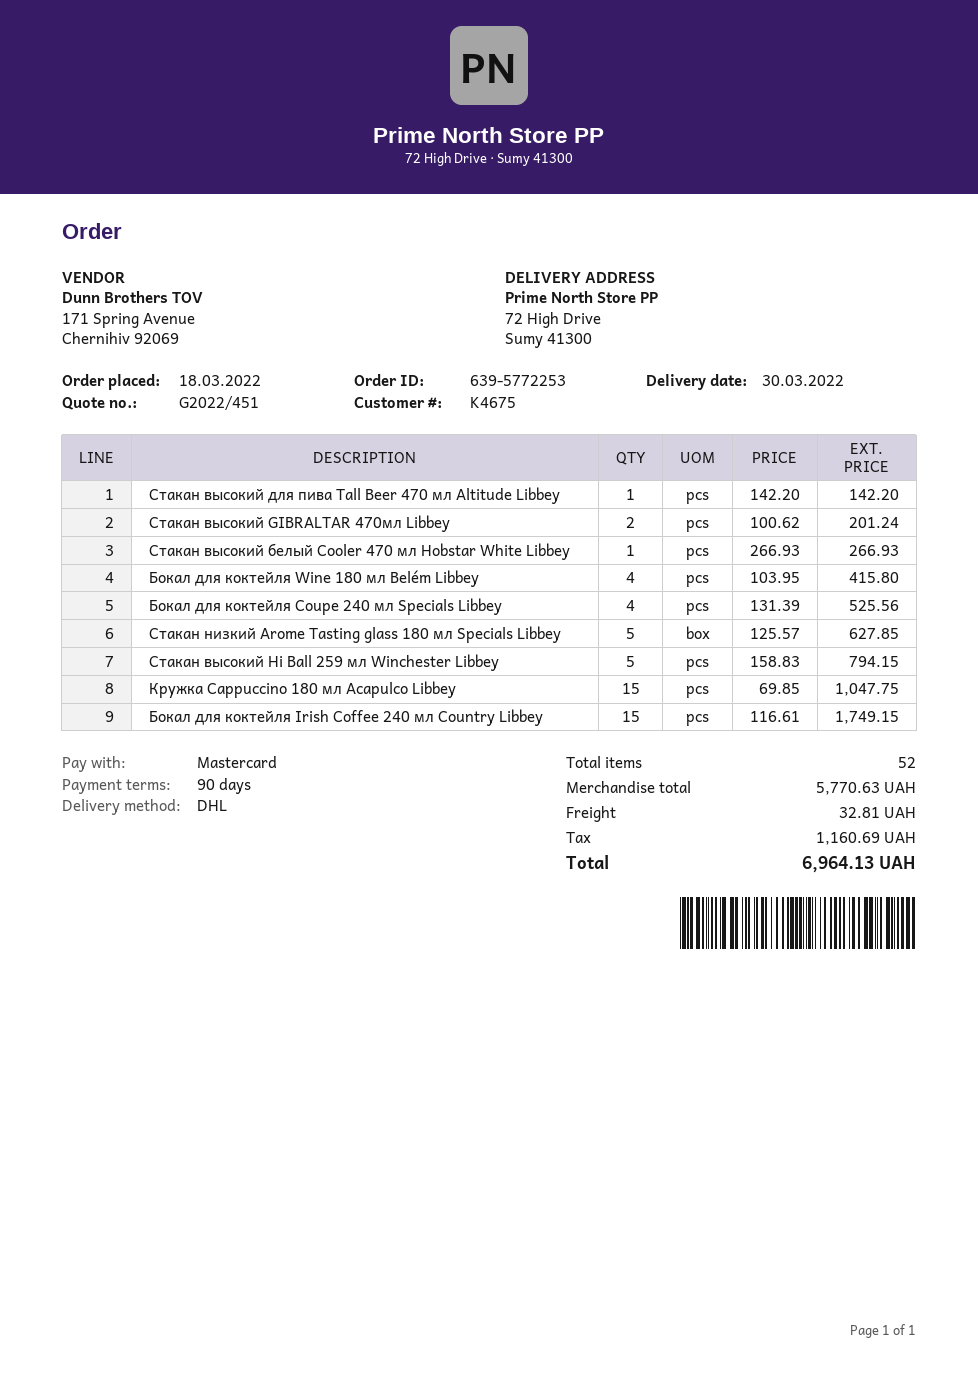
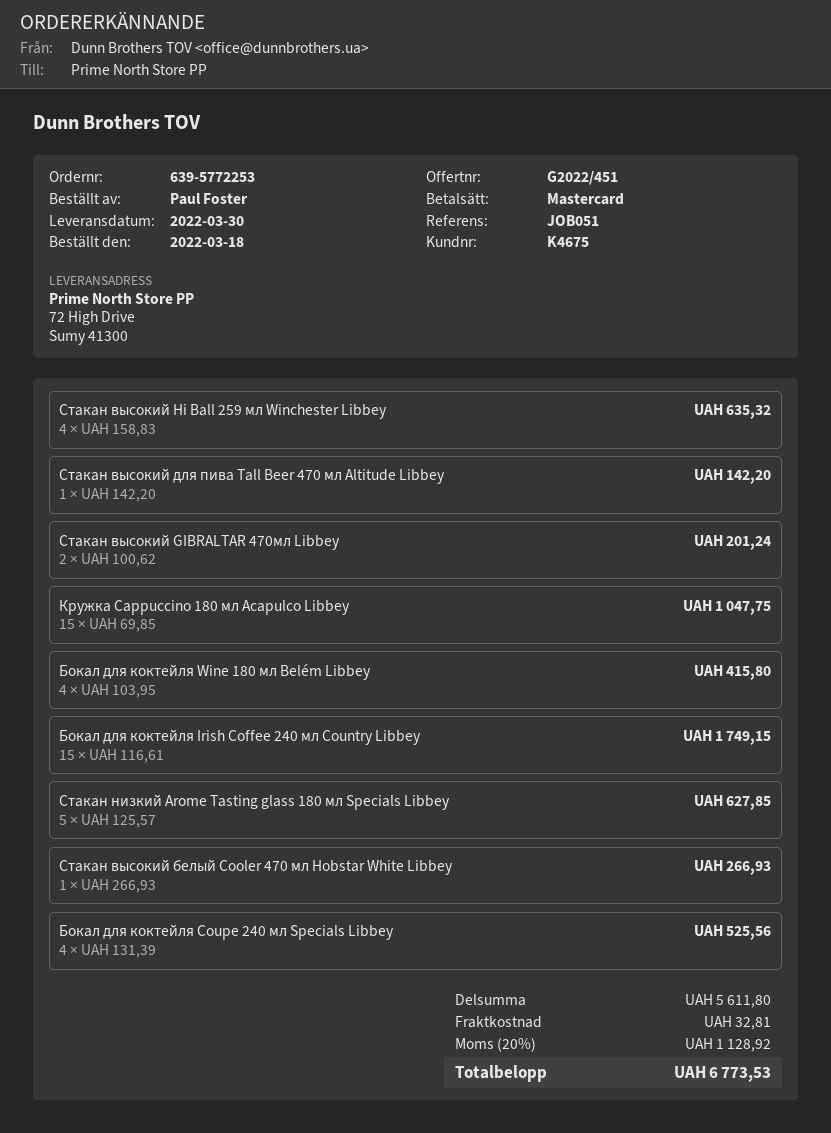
Стакан высокий Hi Ball 259 мл Winchester Libbey: 5 x 158.83 = 794.15 -> 4 x 158.83 = 635.32
subtotal: 5770.63 -> 5611.80
tax: 1160.69 -> 1128.92
total: 6964.13 -> 6773.53

